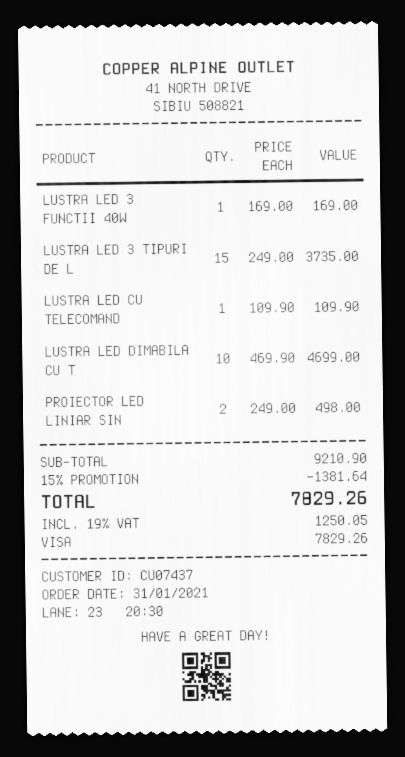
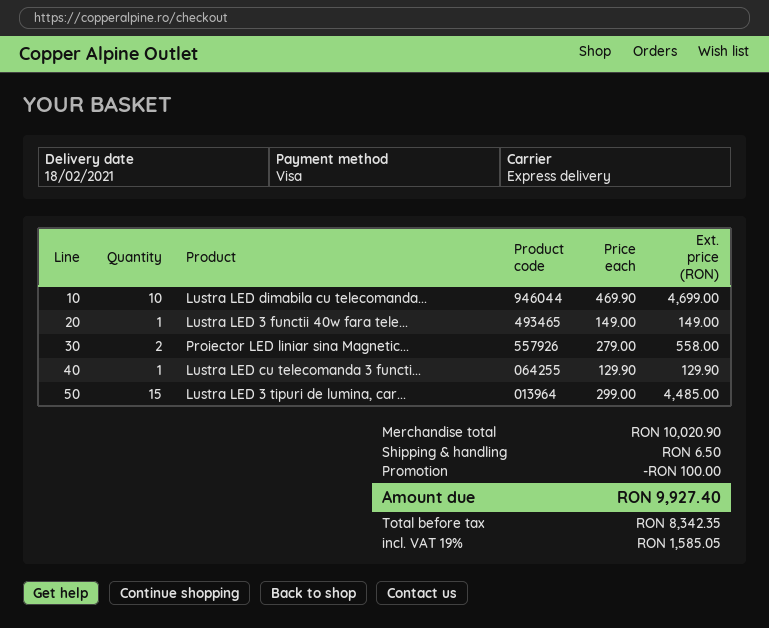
LUSTRA LED 3 FUNCTII 40W: 1 x 169.00 = 169.00 -> 1 x 149.00 = 149.00
LUSTRA LED 3 TIPURI DE L: 15 x 249.00 = 3735.00 -> 15 x 299.00 = 4485.00
LUSTRA LED CU TELECOMAND: 1 x 109.90 = 109.90 -> 1 x 129.90 = 129.90
PROIECTOR LED LINIAR SIN: 2 x 249.00 = 498.00 -> 2 x 279.00 = 558.00
subtotal: 9210.90 -> 10020.90
discount: 1381.64 -> 100.00
shipping: none -> 6.50
tax: 19% = 1250.05 -> 19% = 1585.05
total: 7829.26 -> 9927.40

